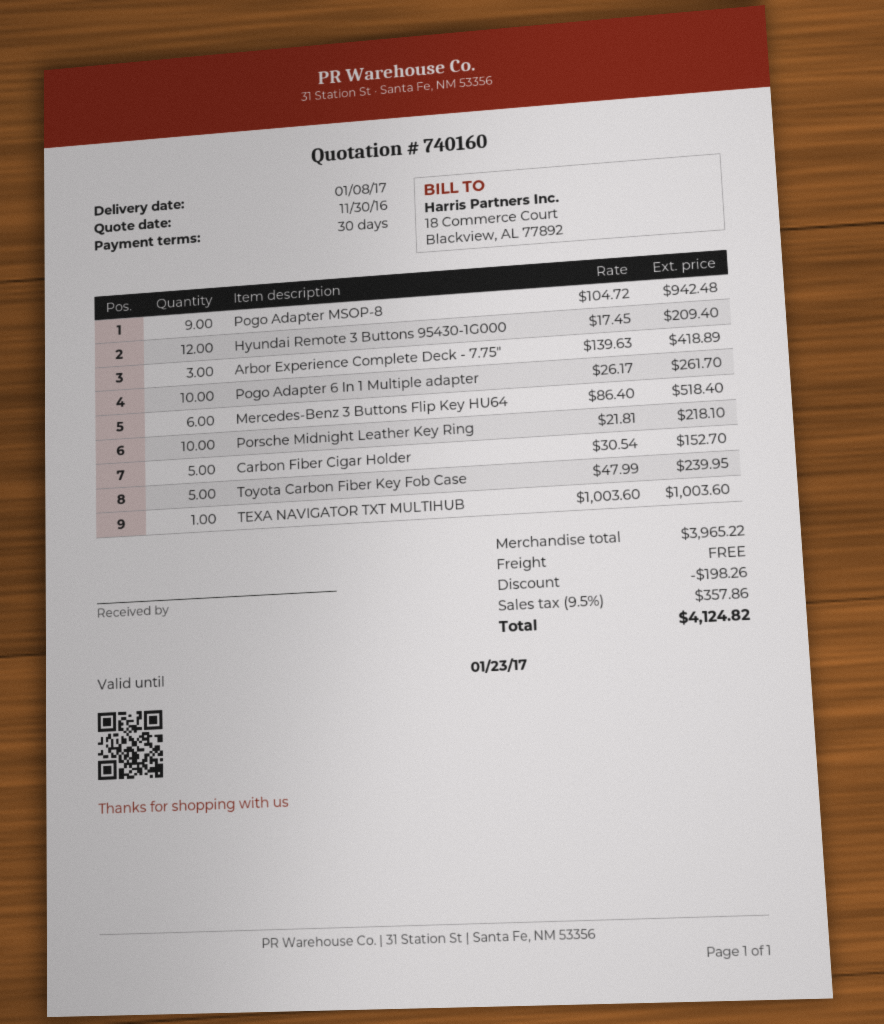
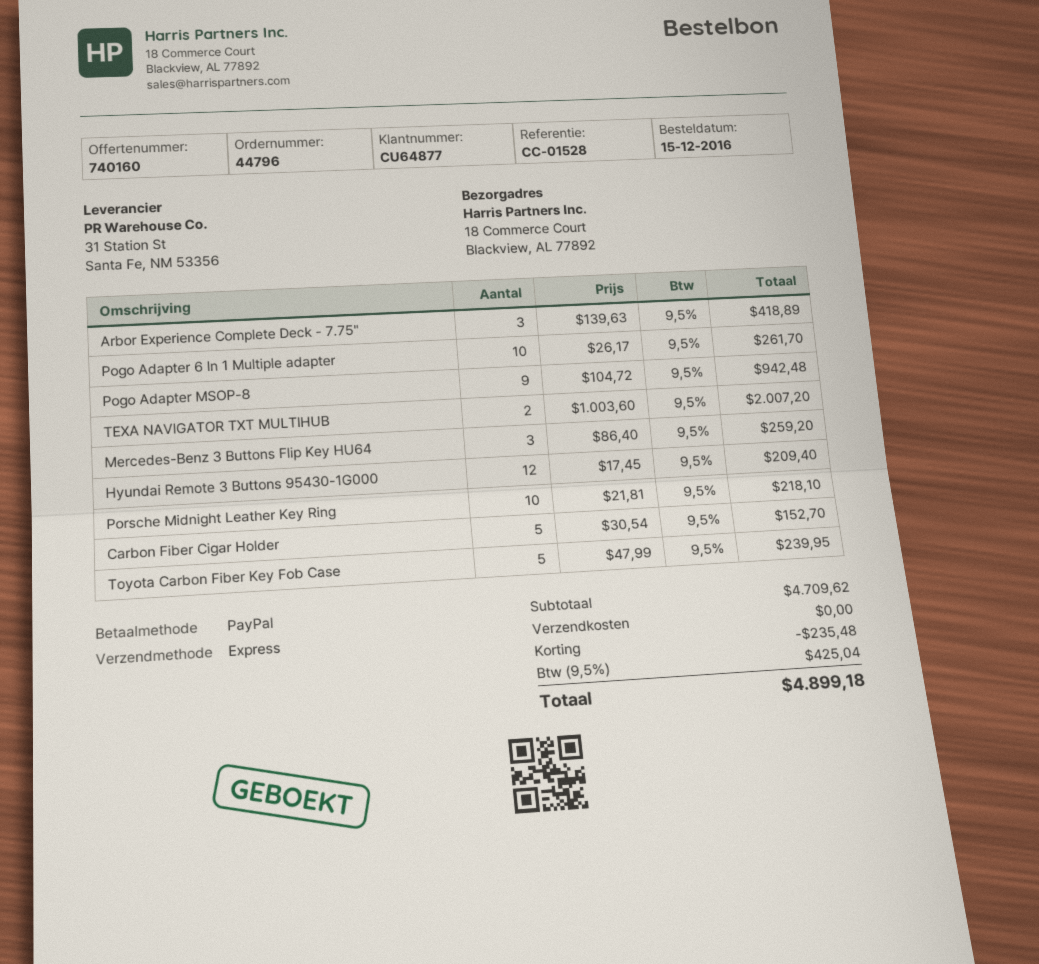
Mercedes-Benz 3 Buttons Flip Key HU64: 6 x 86.40 = 518.40 -> 3 x 86.40 = 259.20
TEXA NAVIGATOR TXT MULTIHUB: 1 x 1003.60 = 1003.60 -> 2 x 1003.60 = 2007.20
subtotal: 3965.22 -> 4709.62
discount: 198.26 -> 235.48
tax: 9.5% = 357.86 -> 9.5% = 425.04
total: 4124.82 -> 4899.18

